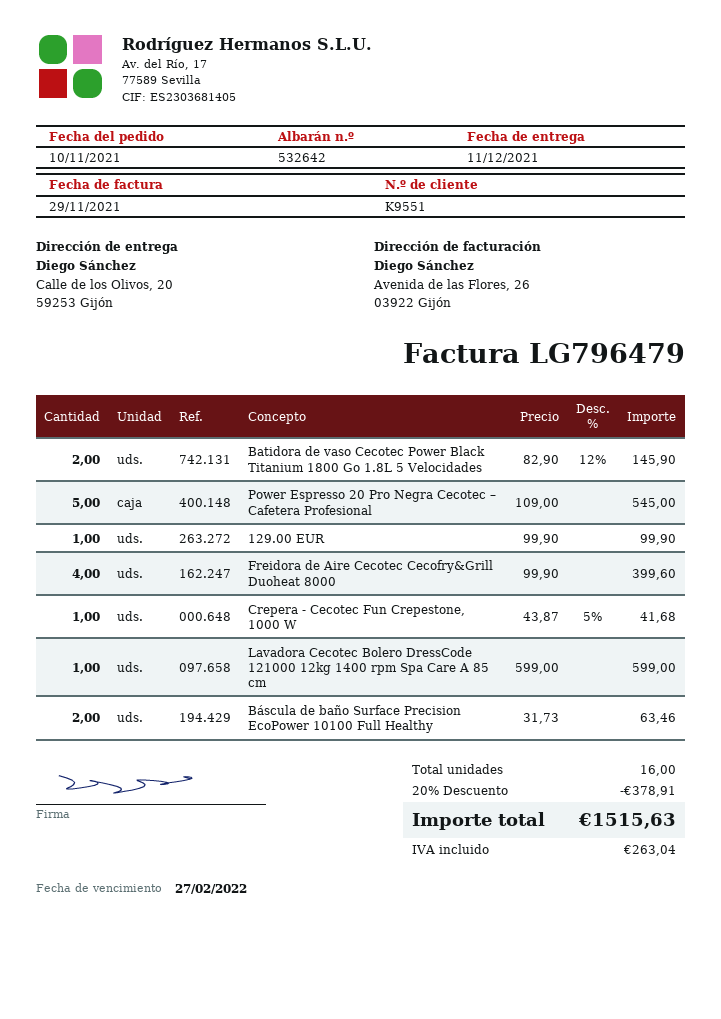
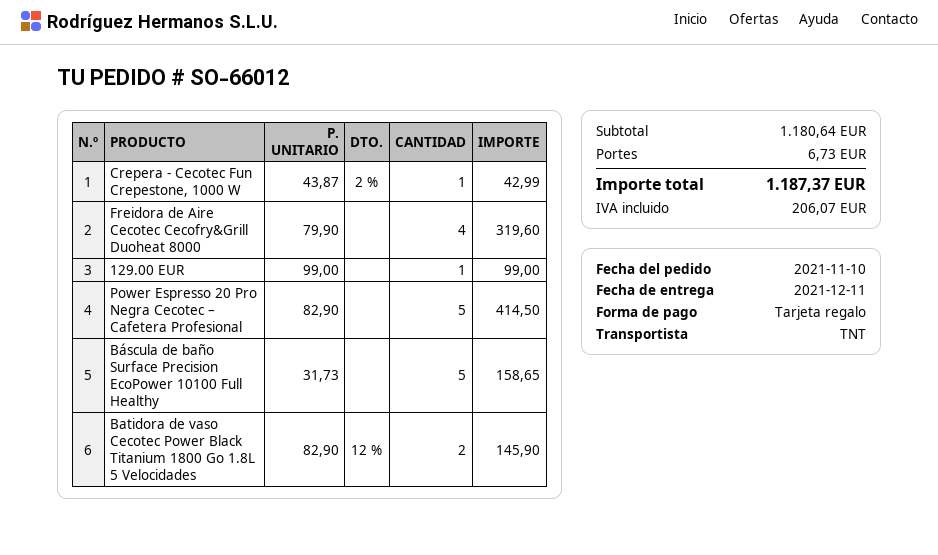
Power Espresso 20 Pro Negra Cecotec – Cafetera Profesional: 5 x 109.00 = 545.00 -> 5 x 82.90 = 414.50
129.00 EUR: 1 x 99.90 = 99.90 -> 1 x 99.00 = 99.00
Freidora de Aire Cecotec Cecofry&Grill Duoheat 8000: 4 x 99.90 = 399.60 -> 4 x 79.90 = 319.60
Crepera - Cecotec Fun Crepestone, 1000 W: 1 x 43.87 - 5% = 41.68 -> 1 x 43.87 - 2% = 42.99
Lavadora Cecotec Bolero DressCode 121000 12kg 1400 rpm Spa Care A 85 cm: 1 x 599.00 = 599.00 -> none
Báscula de baño Surface Precision EcoPower 10100 Full Healthy: 2 x 31.73 = 63.46 -> 5 x 31.73 = 158.65
discount: 20% = 378.91 -> none
shipping: none -> 6.73
tax: 263.04 -> 206.07
total: 1515.63 -> 1187.37

